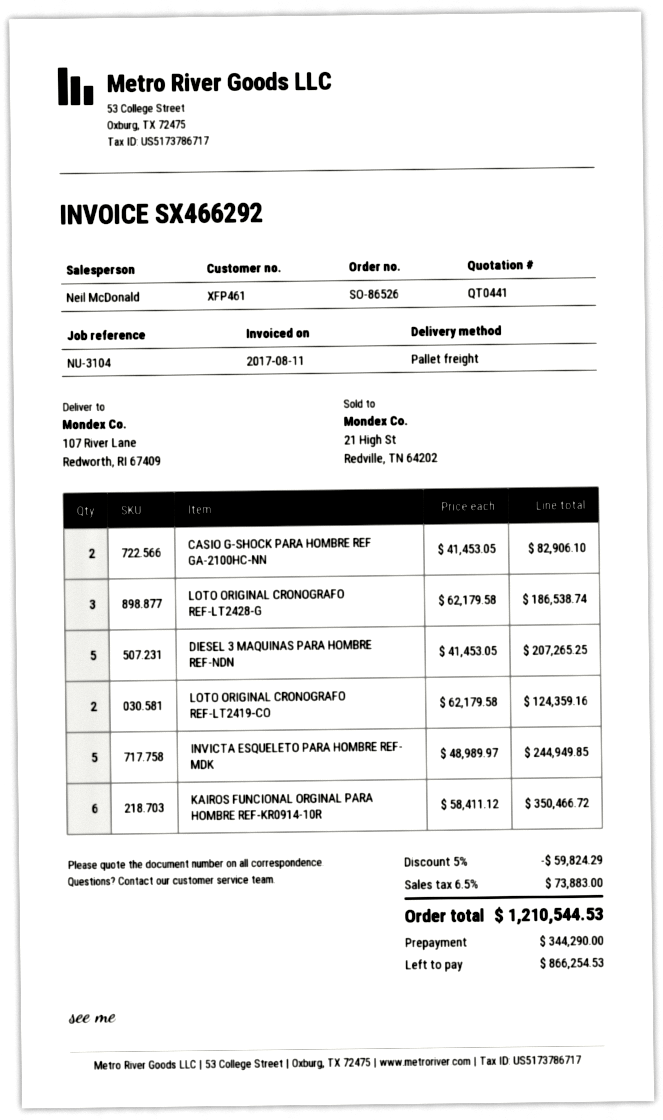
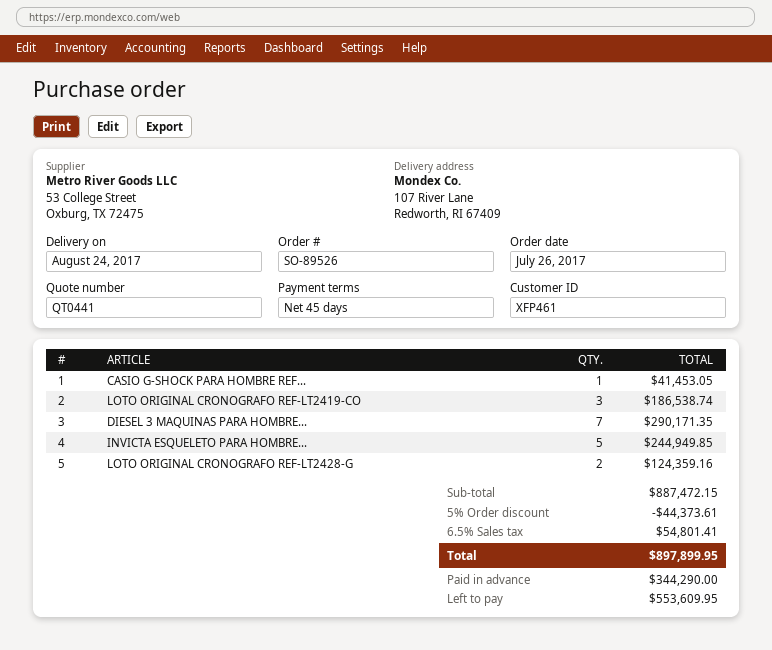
order number: SO-86526 -> SO-89526
CASIO G-SHOCK PARA HOMBRE REF GA-2100HC-NN: 2 for 82906.10 -> 1 for 41453.05
LOTO ORIGINAL CRONOGRAFO REF-LT2428-G: 3 for 186538.74 -> 2 for 124359.16
DIESEL 3 MAQUINAS PARA HOMBRE REF-NDN: 5 for 207265.25 -> 7 for 290171.35
LOTO ORIGINAL CRONOGRAFO REF-LT2419-CO: 2 for 124359.16 -> 3 for 186538.74
KAIROS FUNCIONAL ORGINAL PARA HOMBRE REF-KR0914-10R: 6 for 350466.72 -> none
discount: 5% = 59824.29 -> 5% = 44373.61
tax: 6.5% = 73883.00 -> 6.5% = 54801.41
total: 1210544.53 -> 897899.95
balance: 866254.53 -> 553609.95

